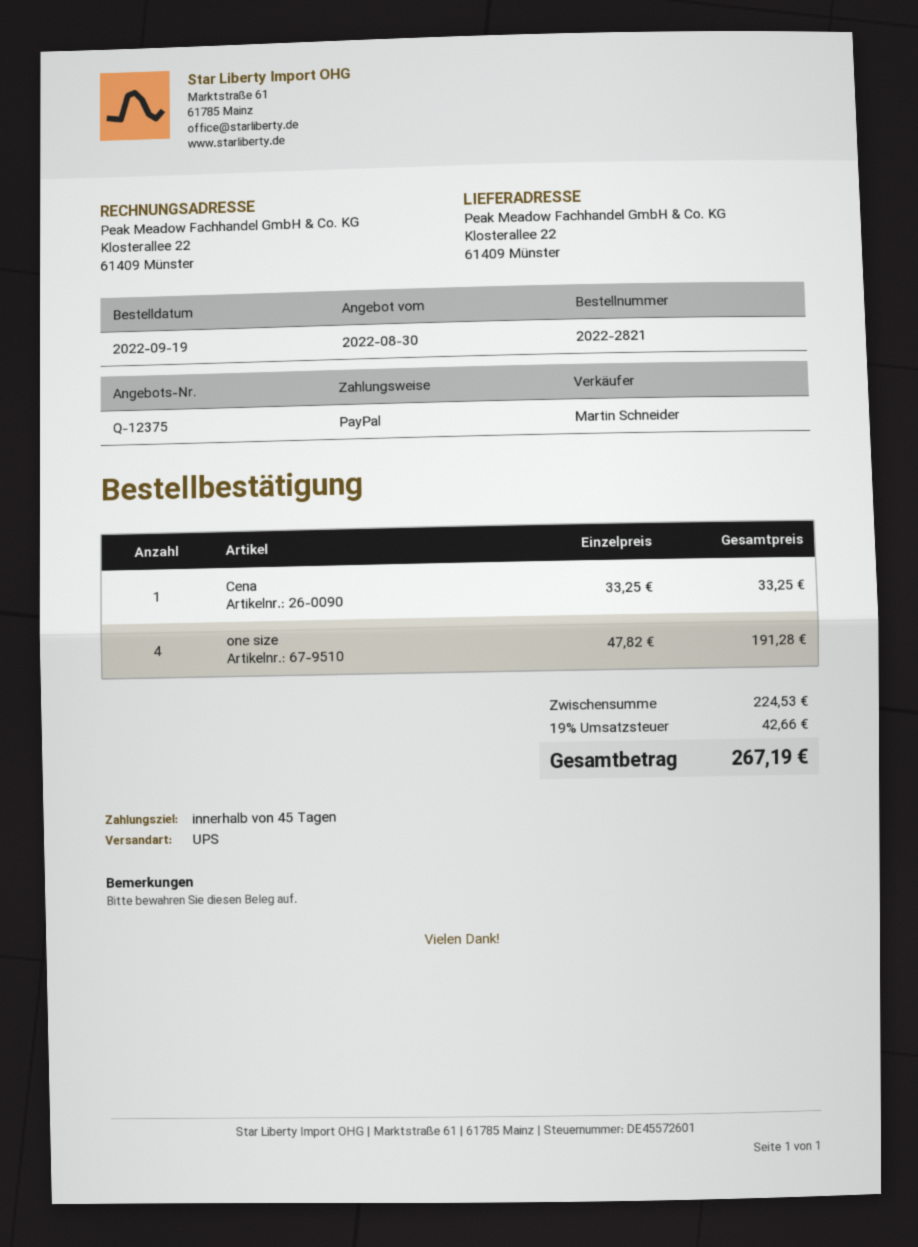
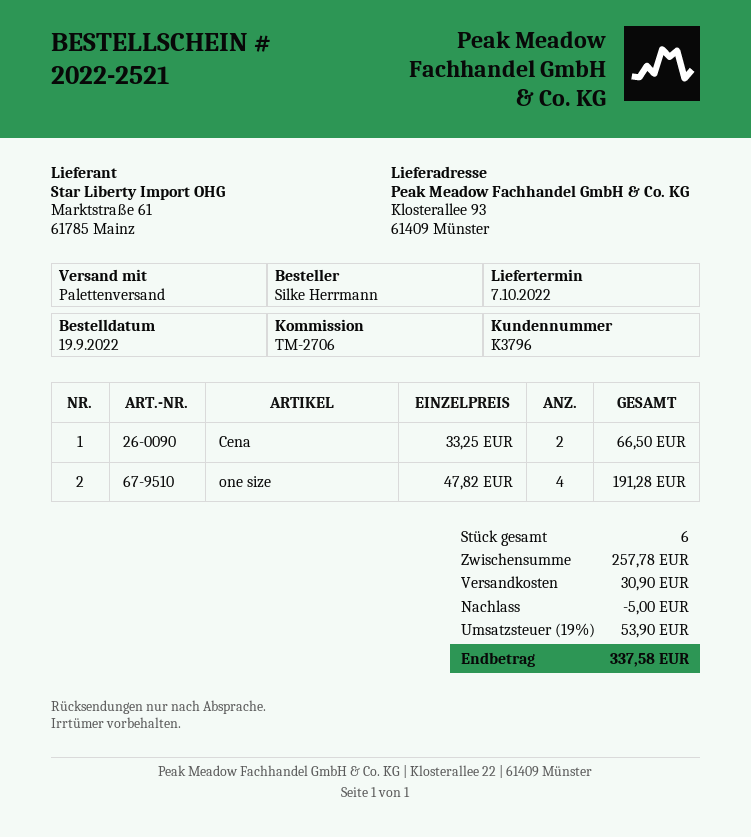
order number: 2022-2821 -> 2022-2521
shipping method: UPS -> pallet freight
ship to: Klosterallee 22, 61409 Münster -> Klosterallee 93, 61409 Münster
Cena: 1 x 33.25 = 33.25 -> 2 x 33.25 = 66.50
subtotal: 224.53 -> 257.78
discount: none -> 5.00
shipping: none -> 30.90
tax: 19% = 42.66 -> 19% = 53.90
total: 267.19 -> 337.58

